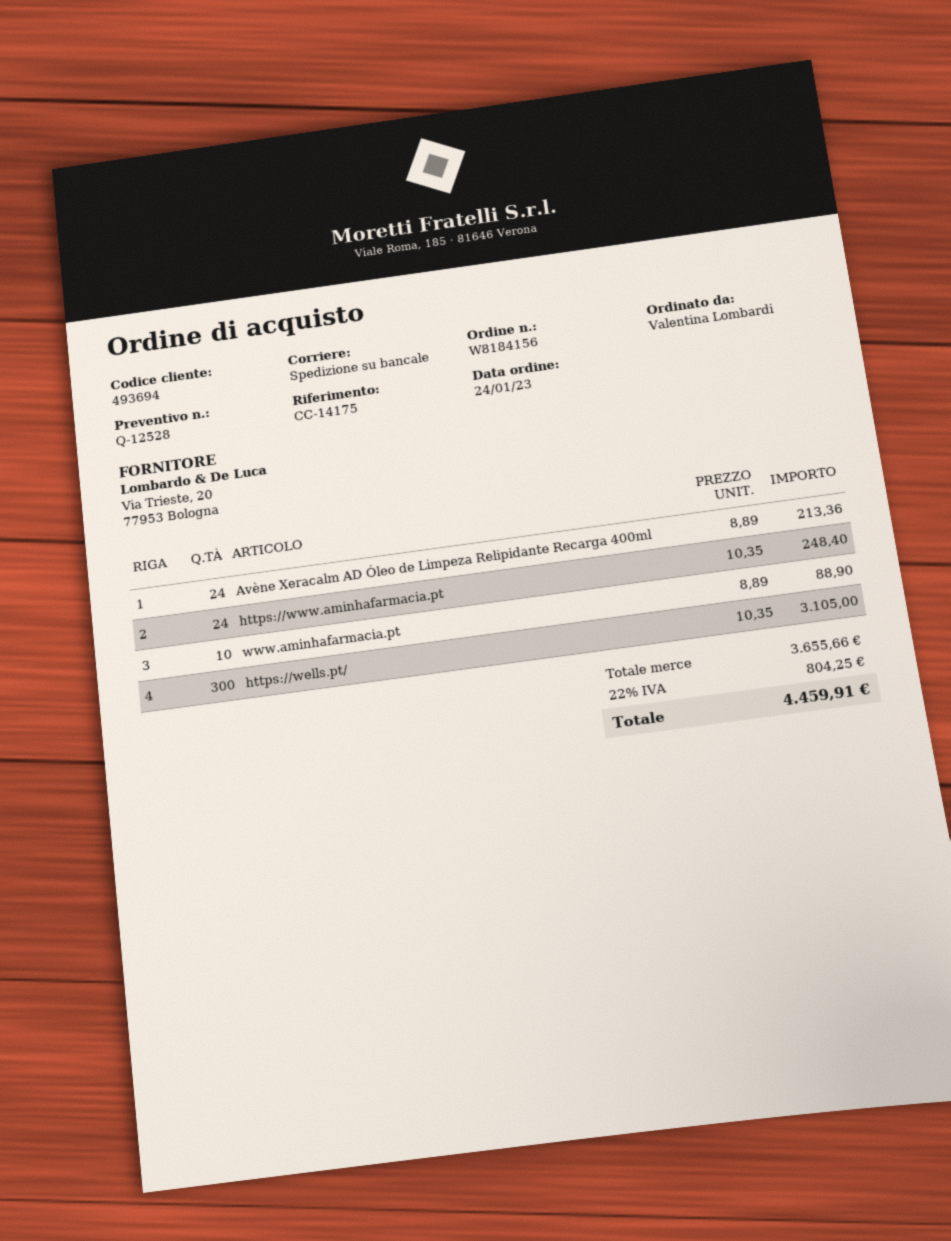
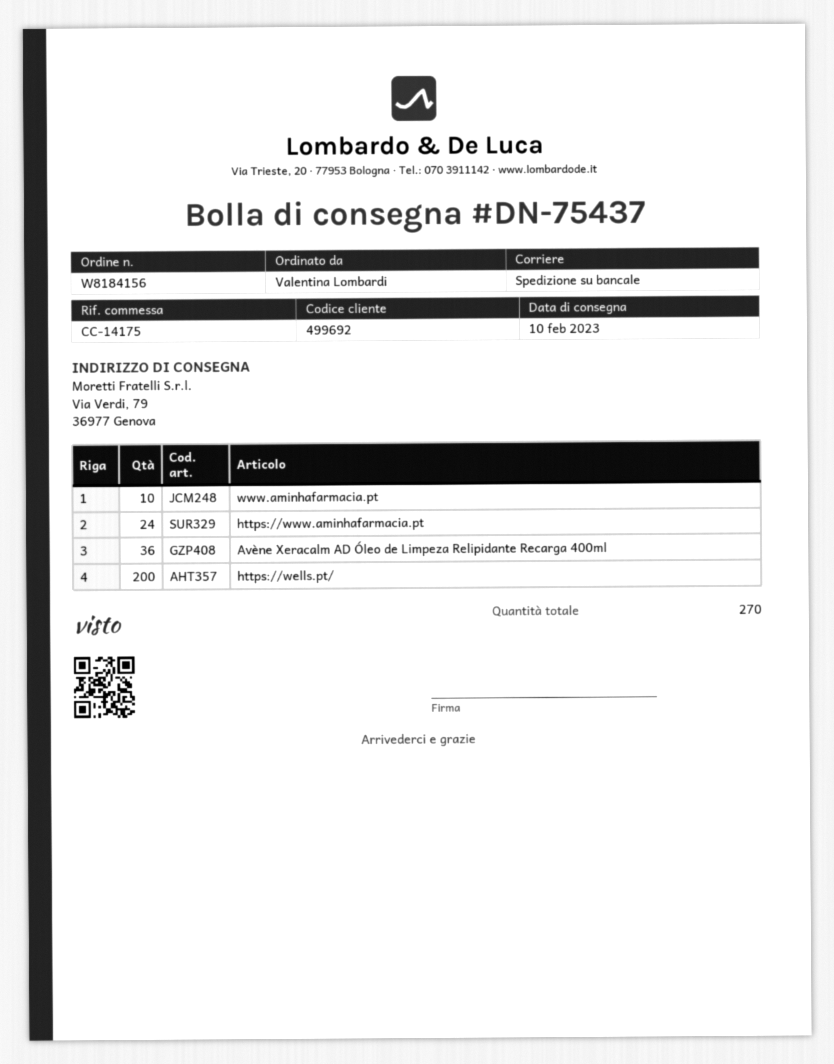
customer number: 493694 -> 499692
Avène Xeracalm AD Óleo de Limpeza Relipidante Recarga 400ml: 24 -> 36
https://wells.pt/: 300 -> 200

